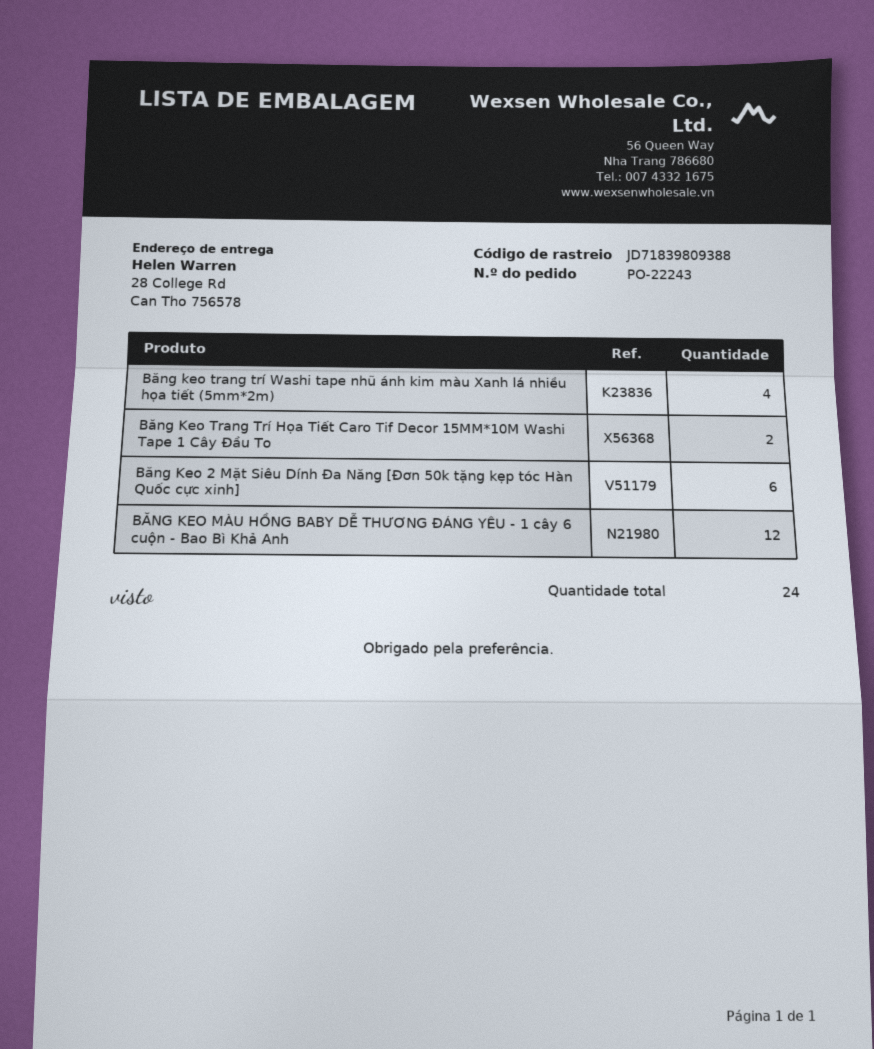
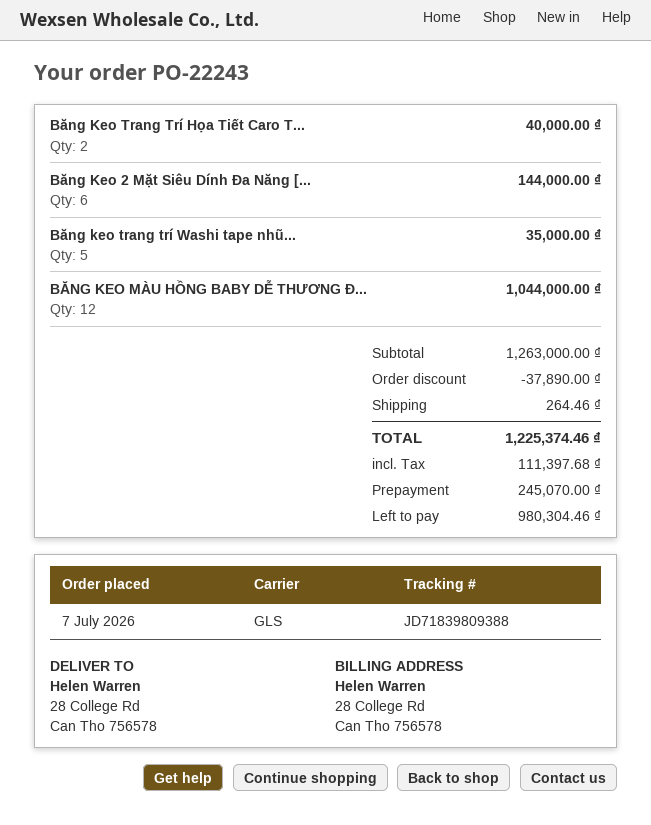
Băng keo trang trí Washi tape nhũ ánh kim màu Xanh lá nhiều họa tiết (5mm*2m): 4 -> 5

